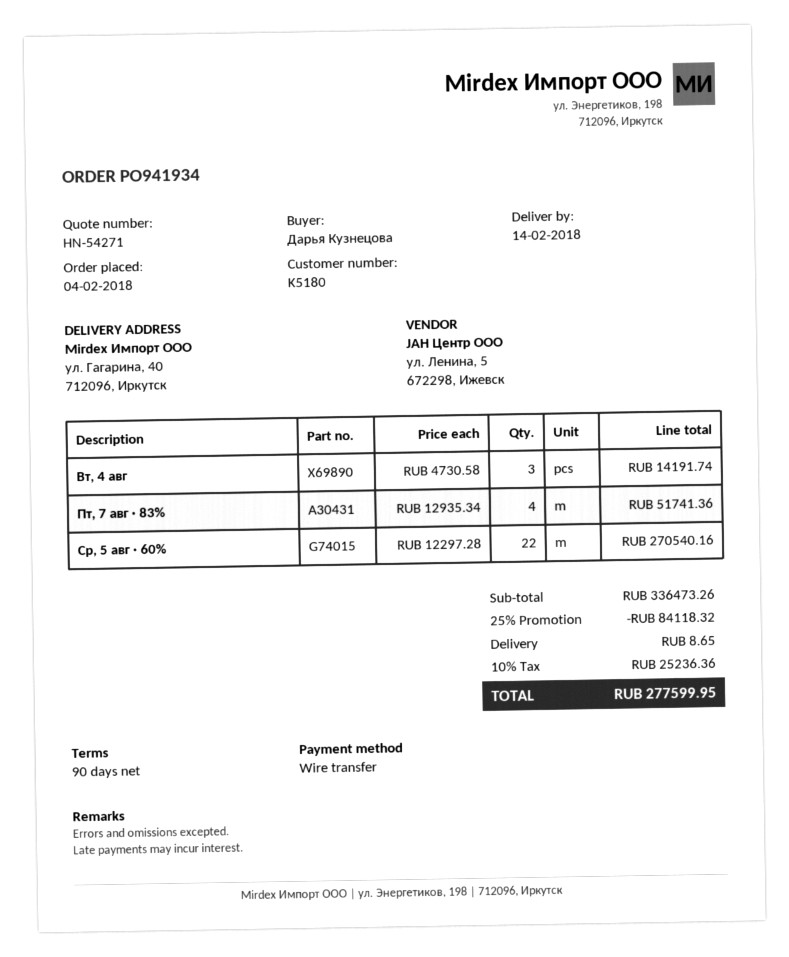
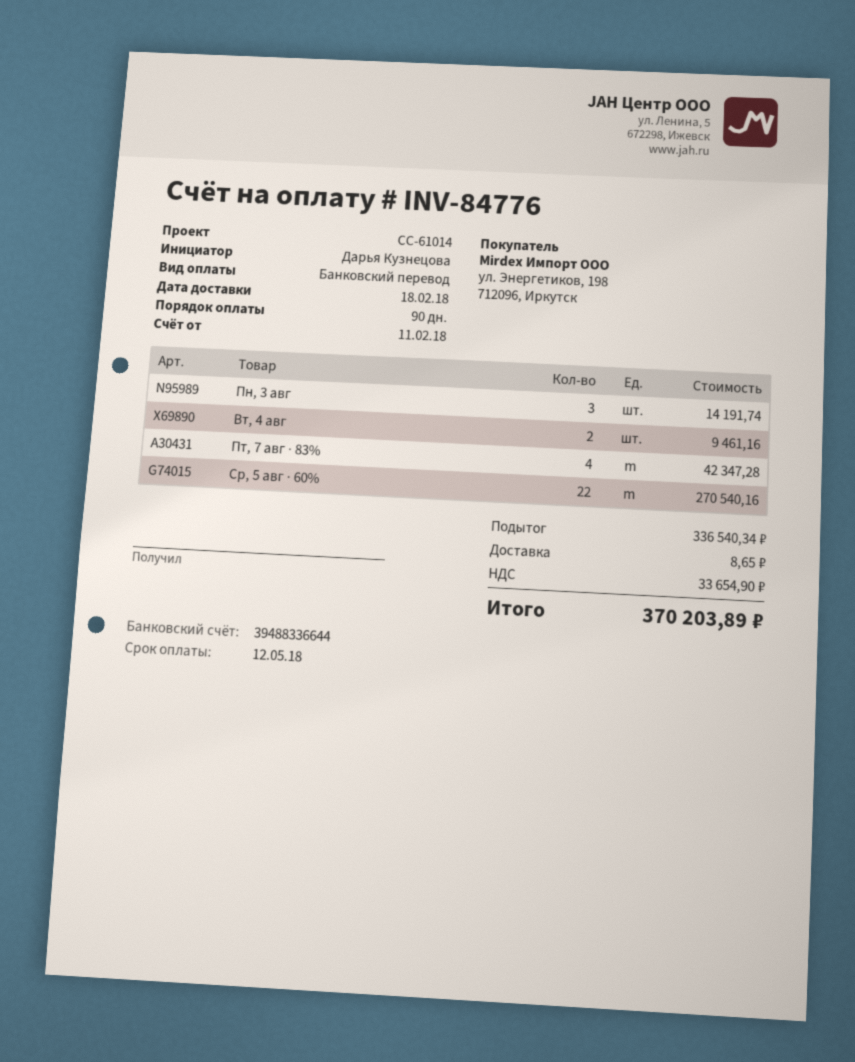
delivery date: 2018-02-14 -> 2018-02-18
Вт, 4 авг: 3 for 14191.74 -> 2 for 9461.16
Пт, 7 авг · 83%: 4 for 51741.36 -> 4 for 42347.28
Пн, 3 авг: none -> 3 for 14191.74
subtotal: 336473.26 -> 336540.34
discount: 25% = 84118.32 -> none
tax: 25236.36 -> 33654.90
total: 277599.95 -> 370203.89

